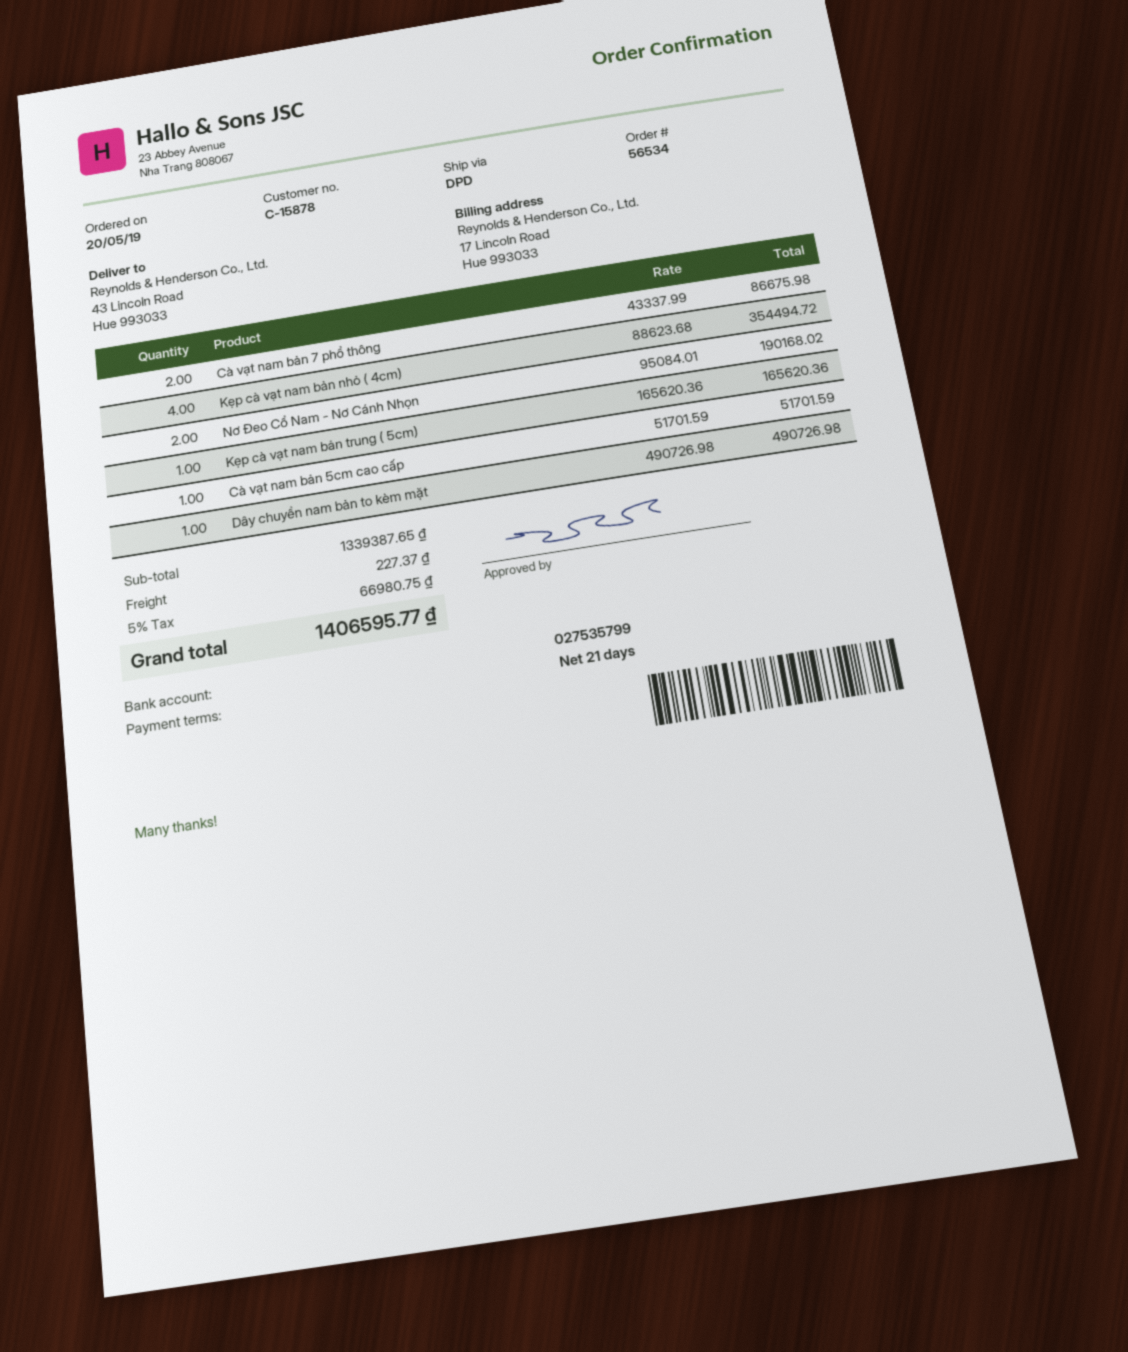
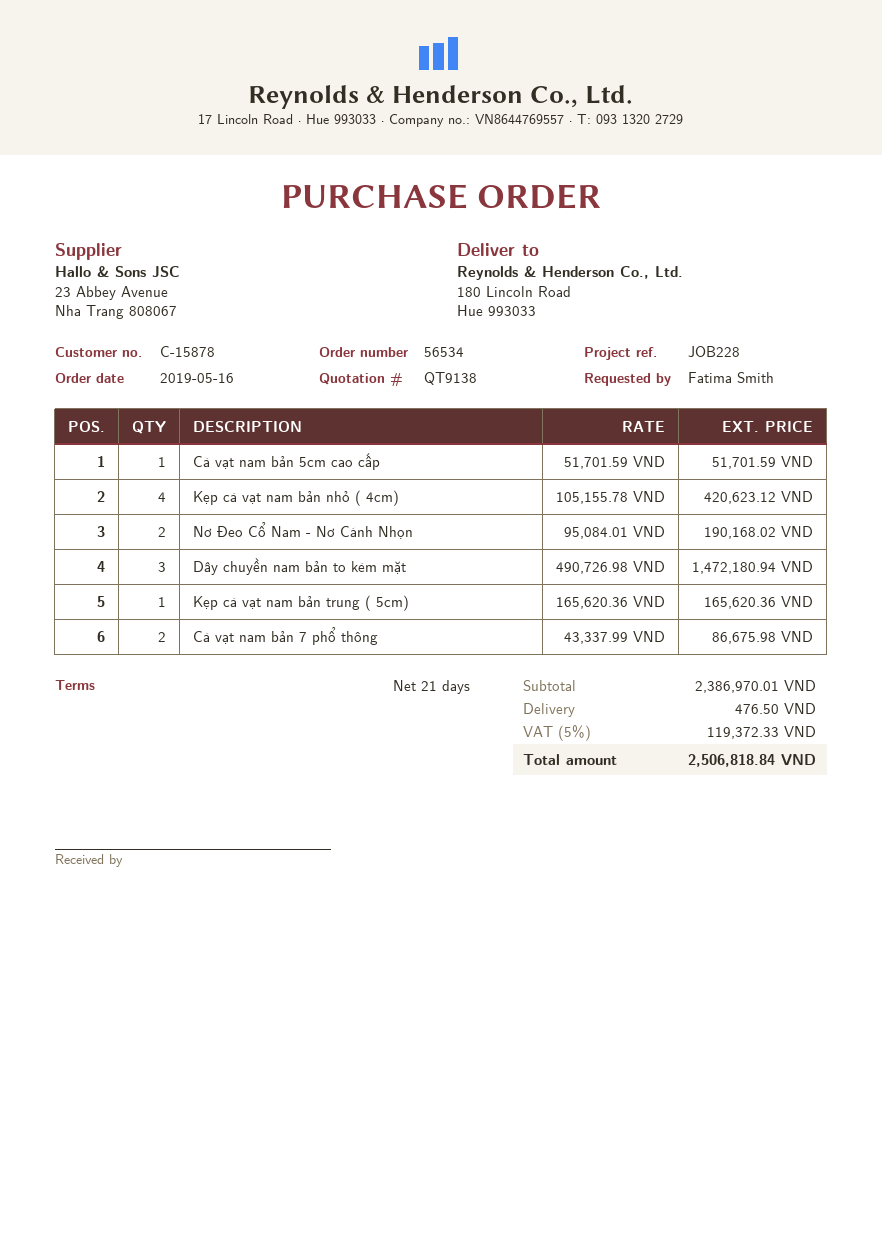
order date: 2019-05-20 -> 2019-05-16
ship to: 43 Lincoln Road, Hue 993033 -> 180 Lincoln Road, Hue 993033
Kẹp cà vạt nam bản nhỏ ( 4cm): 4 x 88623.68 = 354494.72 -> 4 x 105155.78 = 420623.12
Dây chuyền nam bản to kèm mặt: 1 x 490726.98 = 490726.98 -> 3 x 490726.98 = 1472180.94
subtotal: 1339387.65 -> 2386970.01
shipping: 227.37 -> 476.50
tax: 5% = 66980.75 -> 5% = 119372.33
total: 1406595.77 -> 2506818.84

